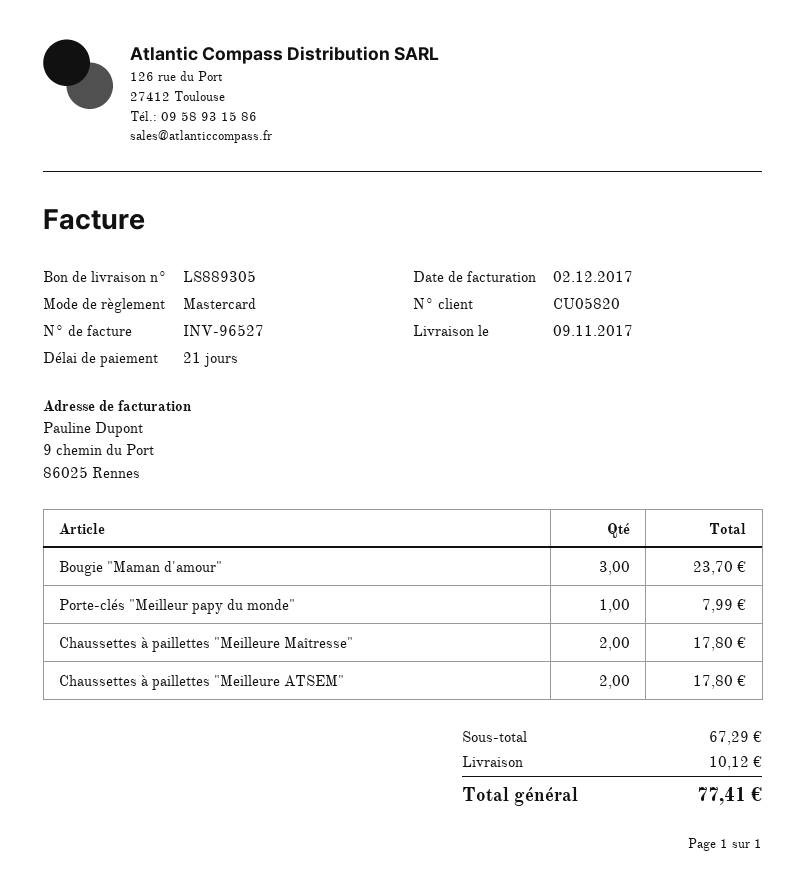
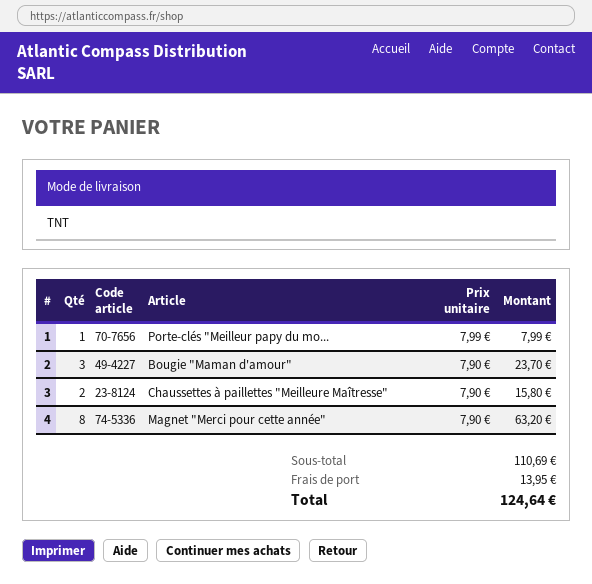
Chaussettes à paillettes "Meilleure Maîtresse": 2 for 17.80 -> 2 for 15.80
Chaussettes à paillettes "Meilleure ATSEM": 2 for 17.80 -> none
Magnet "Merci pour cette année": none -> 8 for 63.20
subtotal: 67.29 -> 110.69
shipping: 10.12 -> 13.95
total: 77.41 -> 124.64

